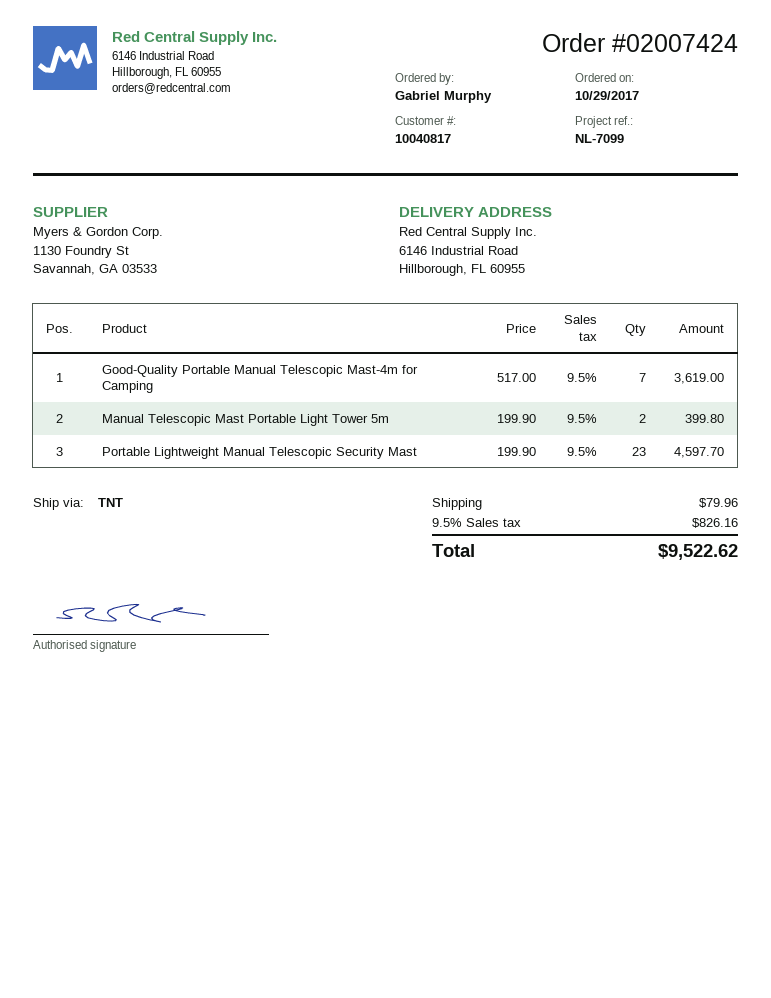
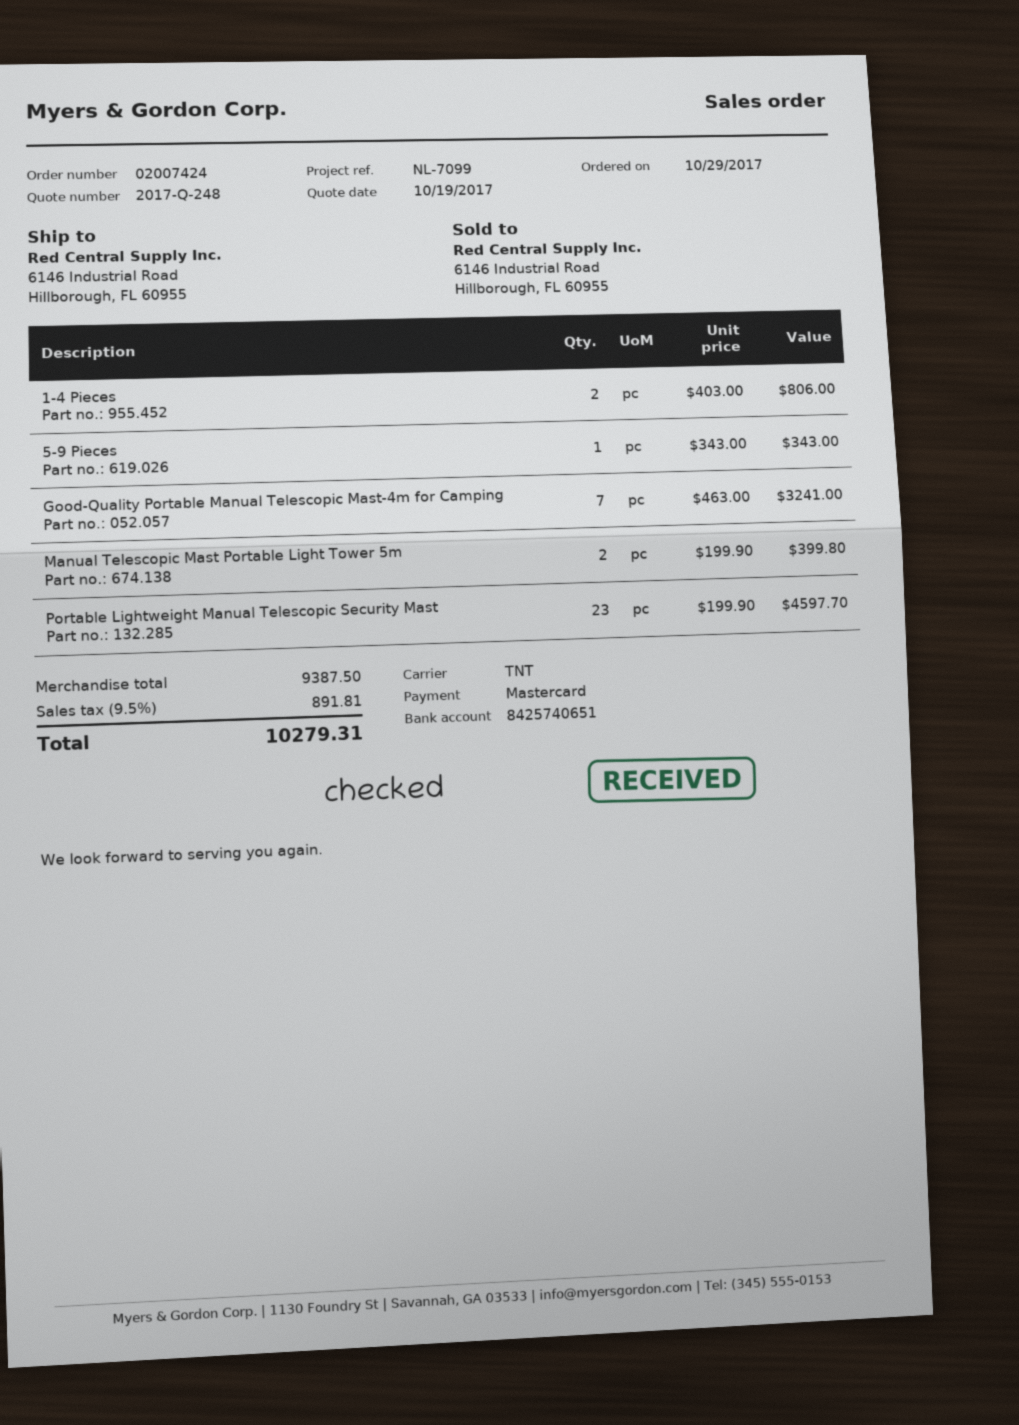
Good-Quality Portable Manual Telescopic Mast-4m for Camping: 7 x 517.00 = 3619.00 -> 7 x 463.00 = 3241.00
1-4 Pieces: none -> 2 x 403.00 = 806.00
5-9 Pieces: none -> 1 x 343.00 = 343.00
shipping: 79.96 -> none
tax: 9.5% = 826.16 -> 9.5% = 891.81
total: 9522.62 -> 10279.31

